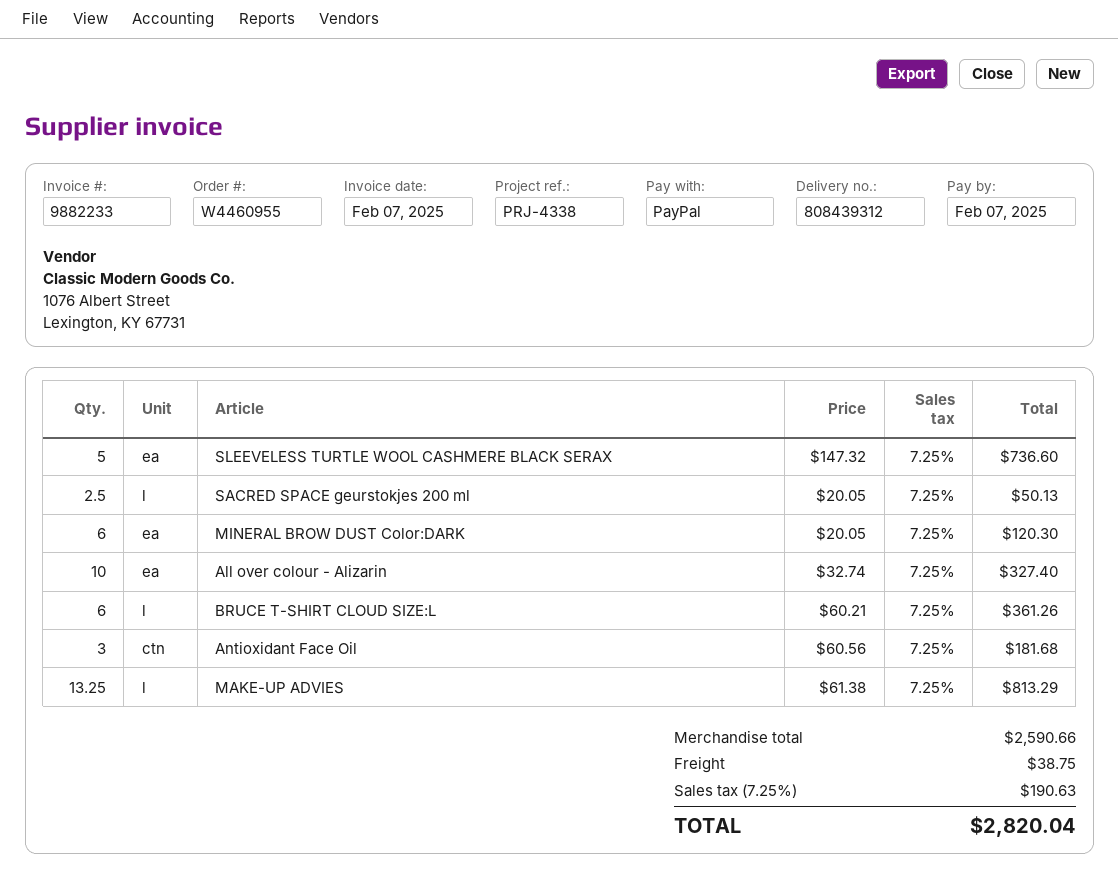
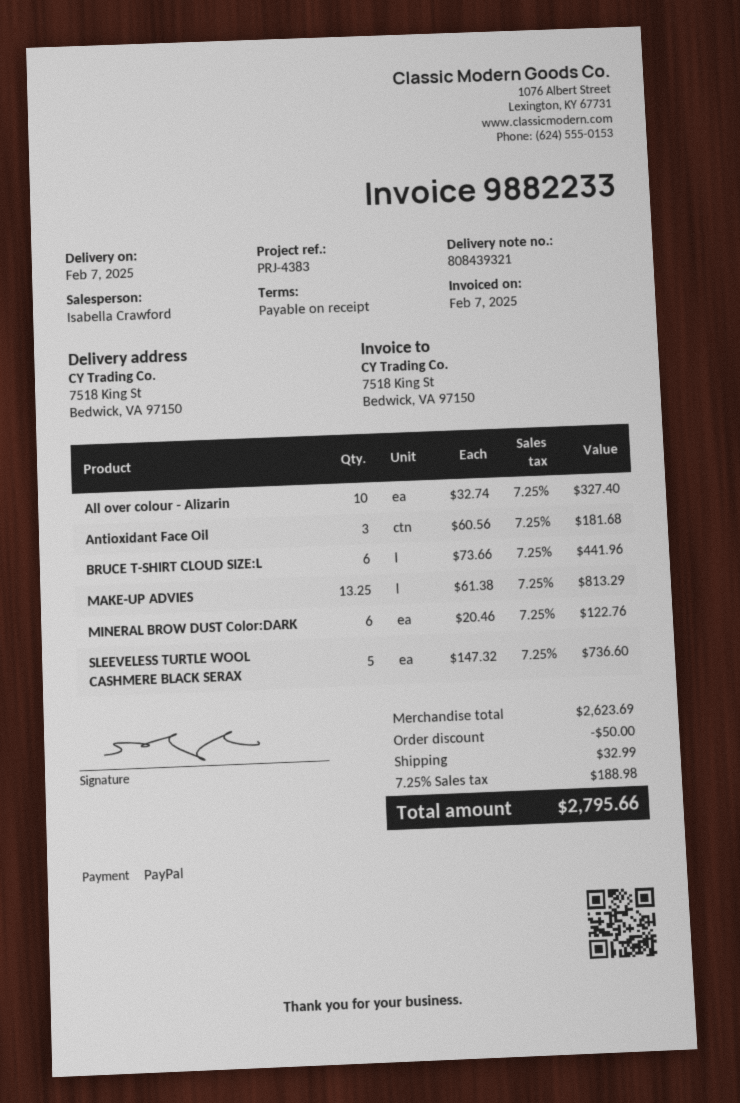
delivery note number: 808439312 -> 808439321
reference: PRJ-4338 -> PRJ-4383
SACRED SPACE geurstokjes 200 ml: 2.5 x 20.05 = 50.13 -> none
MINERAL BROW DUST Color:DARK: 6 x 20.05 = 120.30 -> 6 x 20.46 = 122.76
BRUCE T-SHIRT CLOUD SIZE:L: 6 x 60.21 = 361.26 -> 6 x 73.66 = 441.96
subtotal: 2590.66 -> 2623.69
discount: none -> 50.00
shipping: 38.75 -> 32.99
tax: 7.25% = 190.63 -> 7.25% = 188.98
total: 2820.04 -> 2795.66

